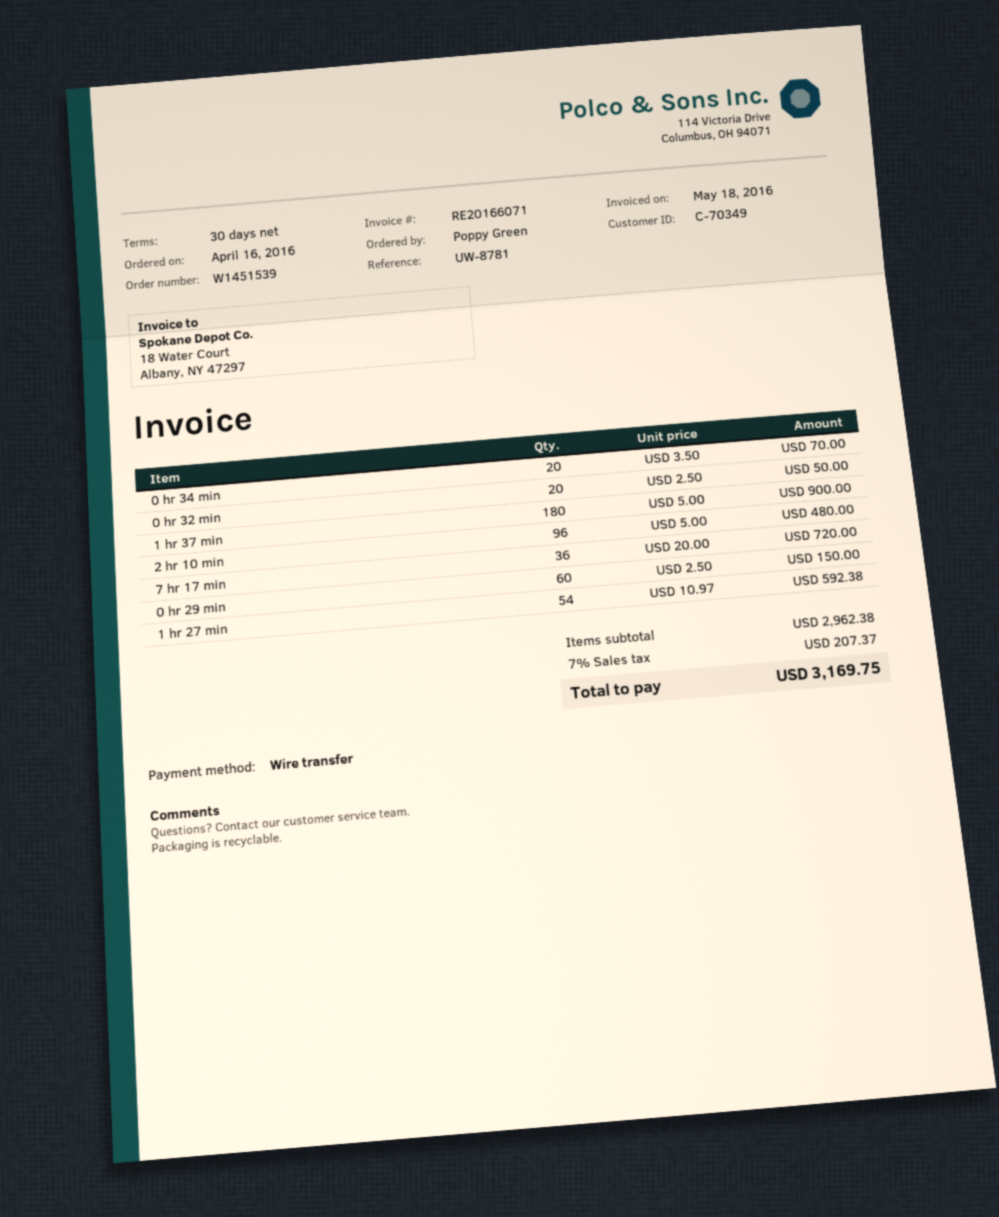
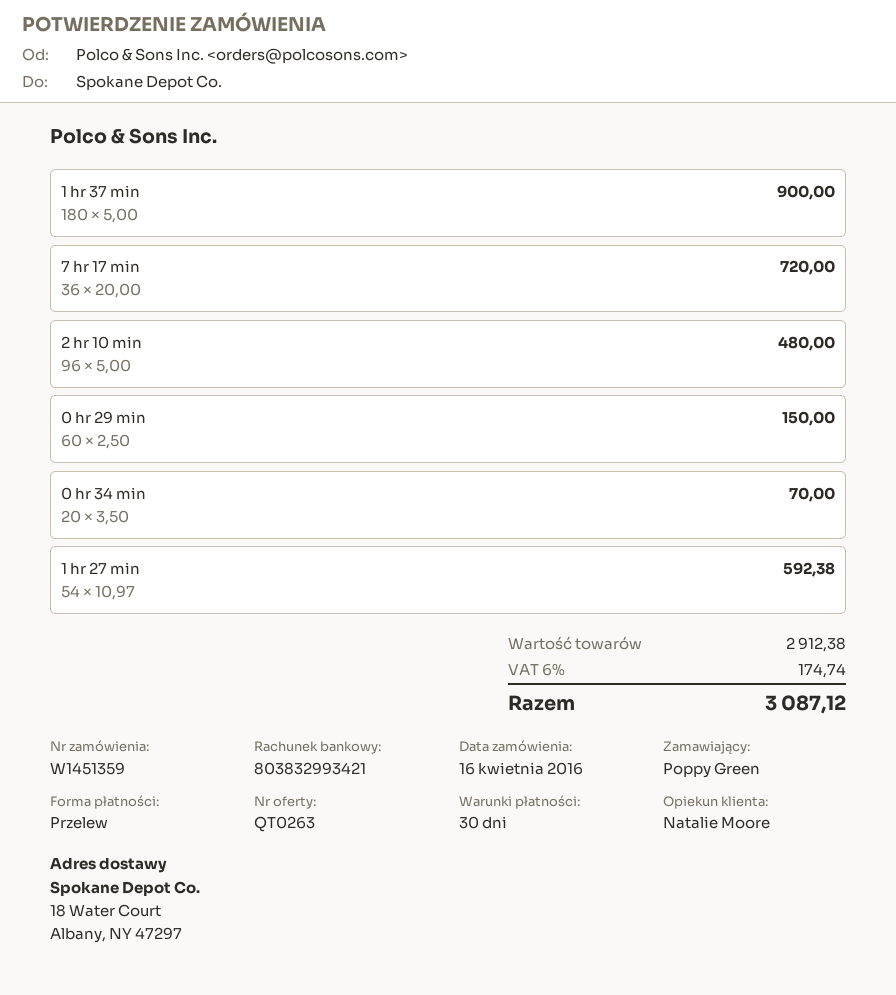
order number: W1451539 -> W1451359
0 hr 32 min: 20 x 2.50 = 50.00 -> none
subtotal: 2962.38 -> 2912.38
tax: 7% = 207.37 -> 6% = 174.74
total: 3169.75 -> 3087.12

